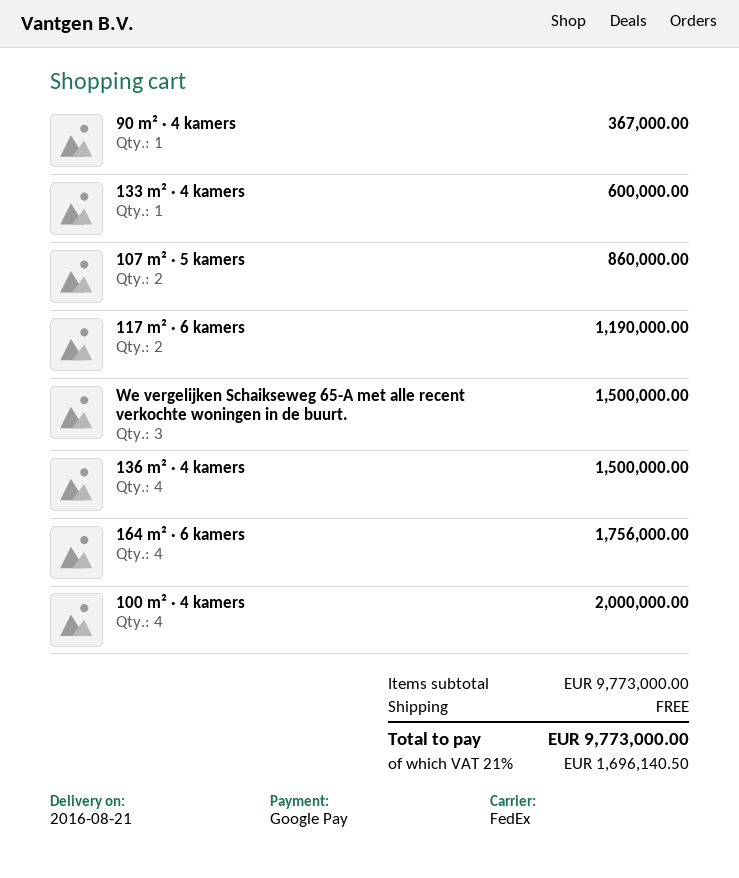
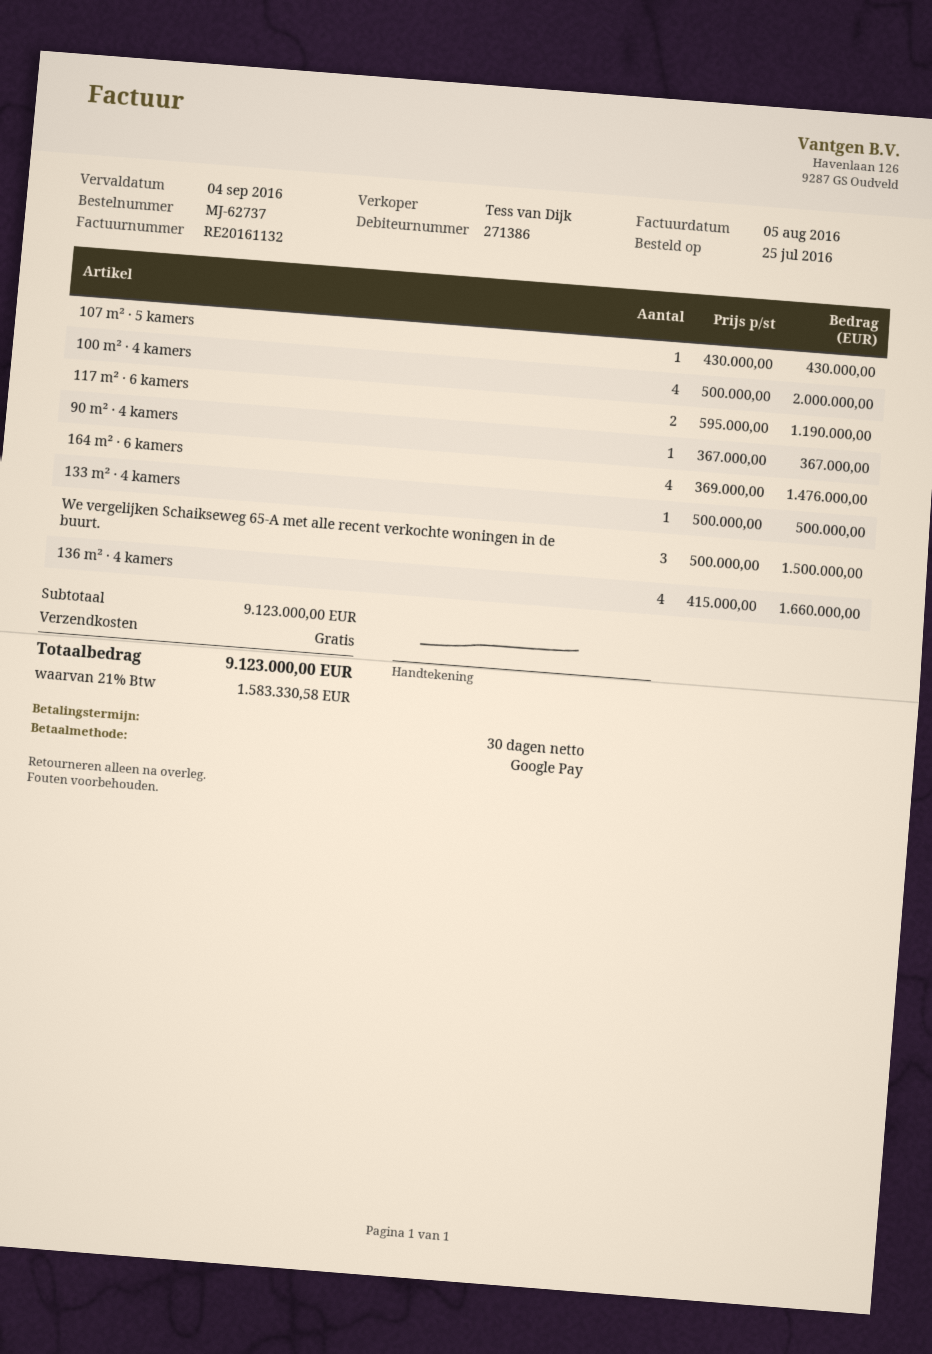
133 m² · 4 kamers: 1 for 600000.00 -> 1 for 500000.00
107 m² · 5 kamers: 2 for 860000.00 -> 1 for 430000.00
136 m² · 4 kamers: 4 for 1500000.00 -> 4 for 1660000.00
164 m² · 6 kamers: 4 for 1756000.00 -> 4 for 1476000.00
subtotal: 9773000.00 -> 9123000.00
tax: 21% = 1696140.50 -> 21% = 1583330.58
total: 9773000.00 -> 9123000.00

